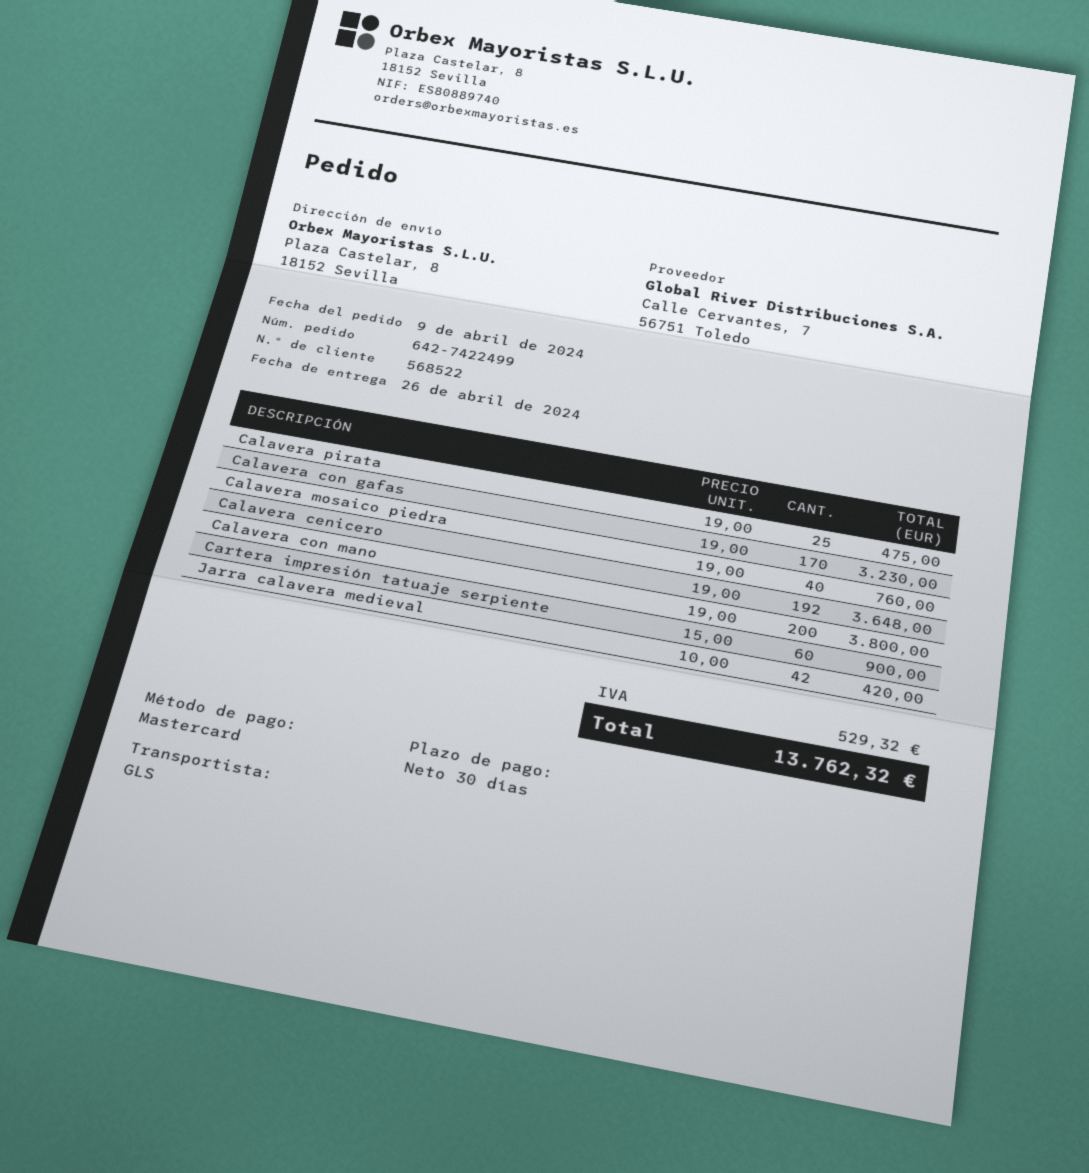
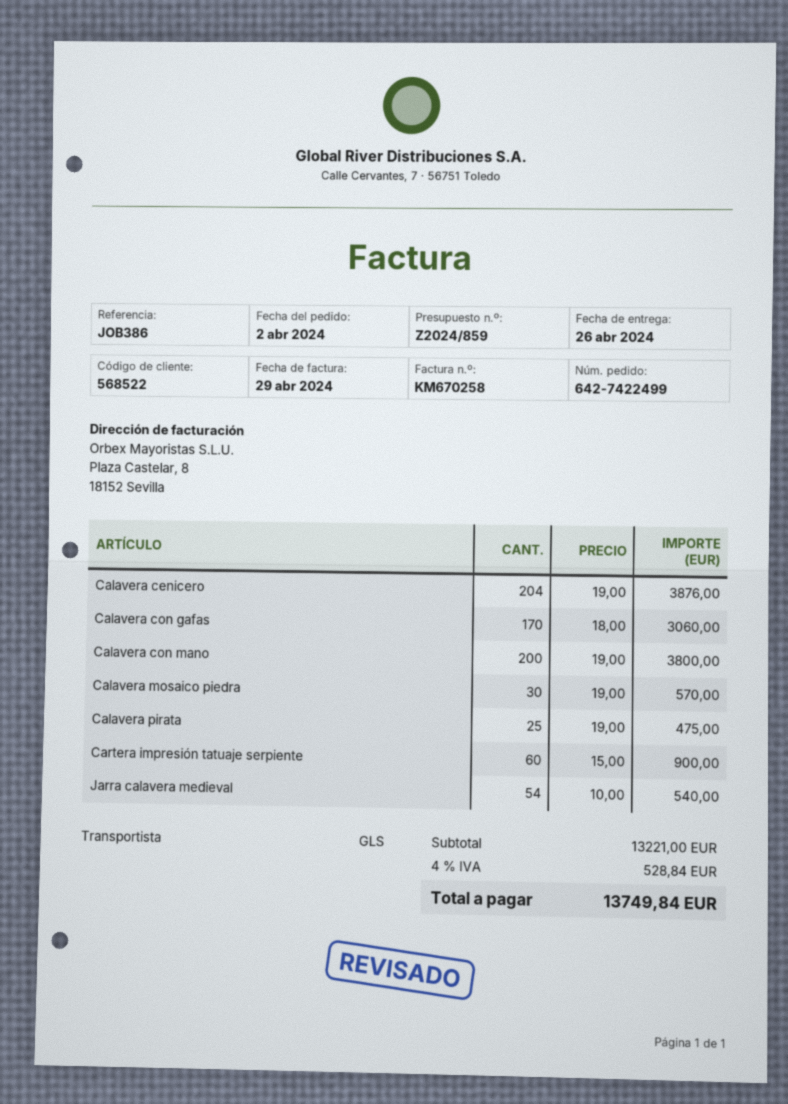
order date: 2024-04-09 -> 2024-04-02
Calavera con gafas: 170 x 19.00 = 3230.00 -> 170 x 18.00 = 3060.00
Calavera mosaico piedra: 40 x 19.00 = 760.00 -> 30 x 19.00 = 570.00
Calavera cenicero: 192 x 19.00 = 3648.00 -> 204 x 19.00 = 3876.00
Jarra calavera medieval: 42 x 10.00 = 420.00 -> 54 x 10.00 = 540.00
tax: 529.32 -> 528.84
total: 13762.32 -> 13749.84

